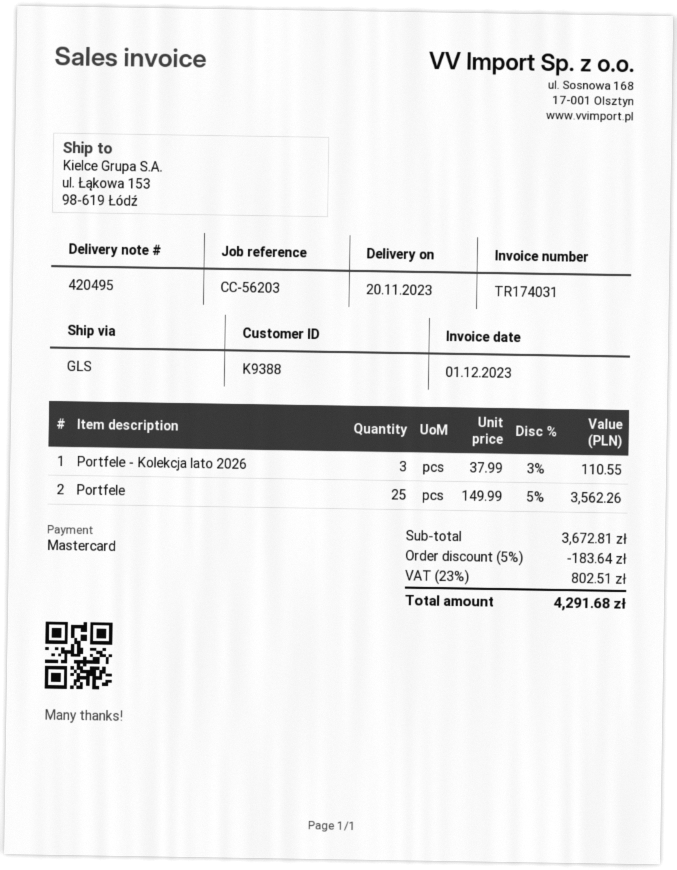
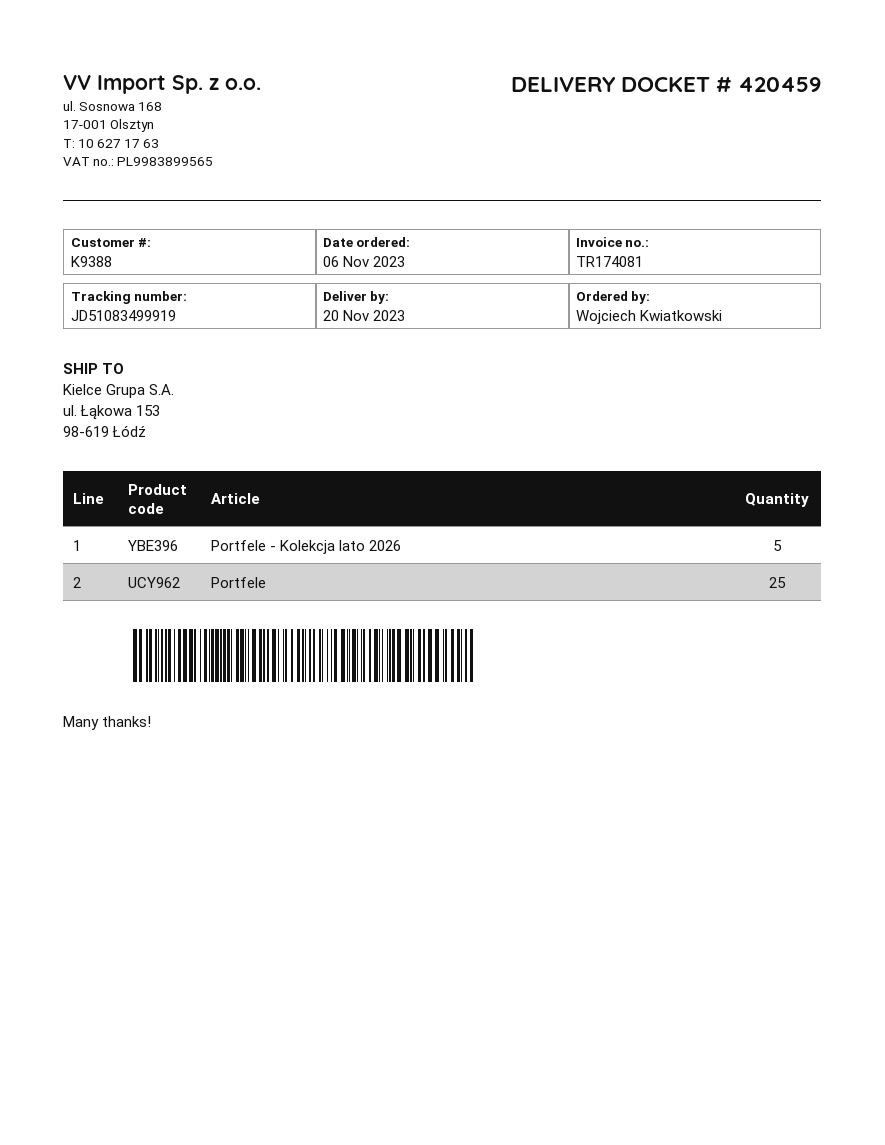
delivery note number: 420495 -> 420459
invoice number: TR174031 -> TR174081
Portfele - Kolekcja lato 2026: 3 -> 5

